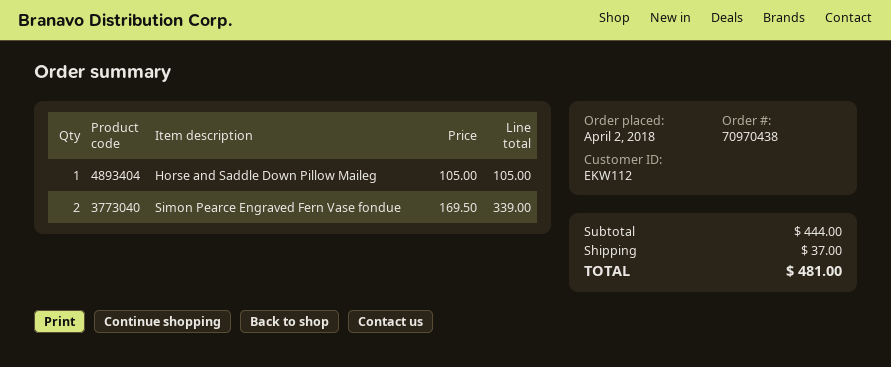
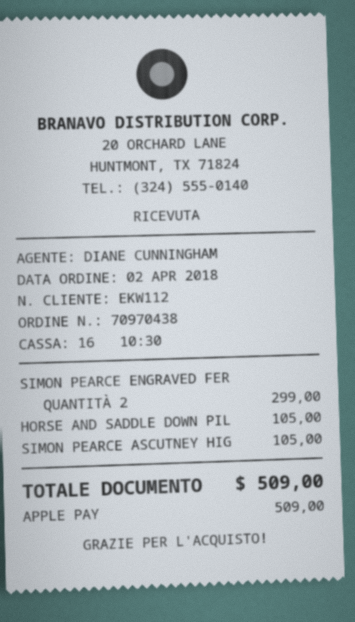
Simon Pearce Engraved Fern Vase fondue: 2 for 339.00 -> 2 for 299.00
SIMON PEARCE ASCUTNEY HIG: none -> 1 for 105.00
shipping: 37.00 -> none
total: 481.00 -> 509.00

